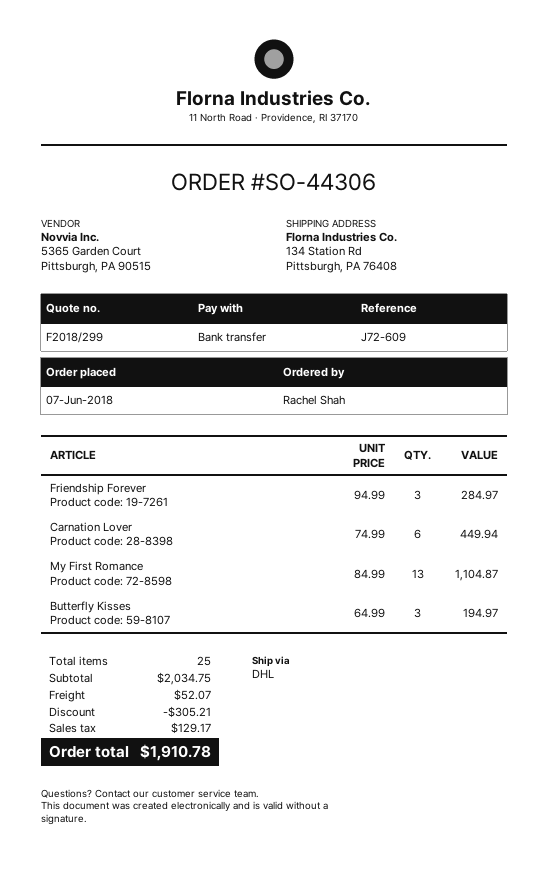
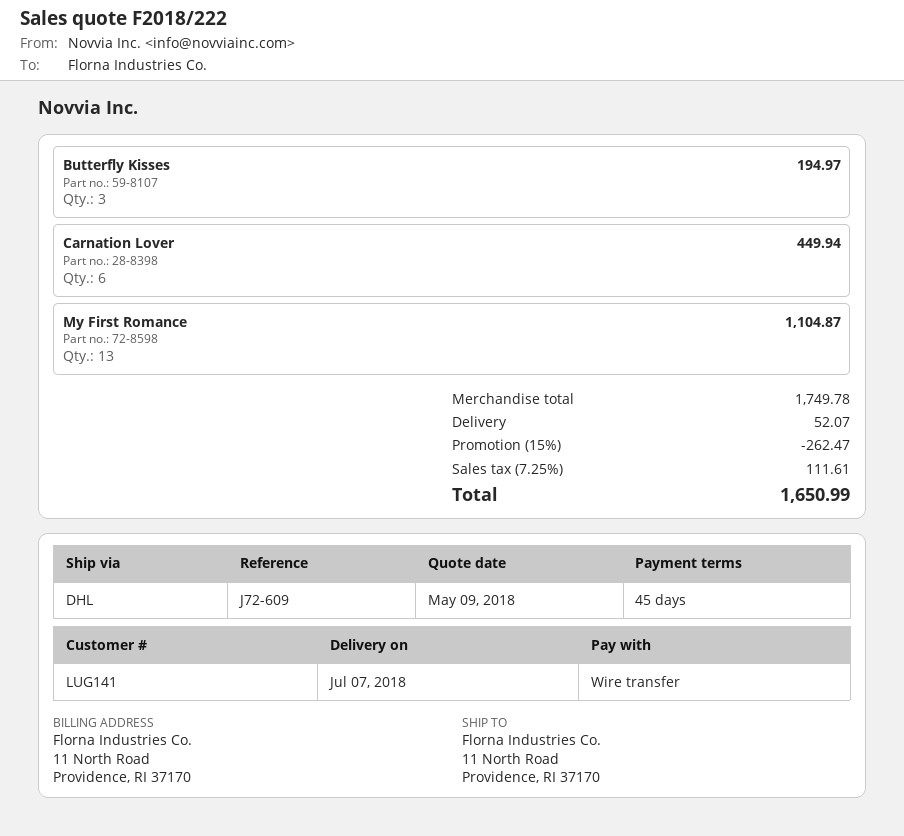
quote number: F2018/299 -> F2018/222
ship to: 134 Station Rd, Pittsburgh, PA 76408 -> 11 North Road, Providence, RI 37170
Friendship Forever: 3 for 284.97 -> none
subtotal: 2034.75 -> 1749.78
discount: 305.21 -> 262.47
tax: 129.17 -> 111.61
total: 1910.78 -> 1650.99

